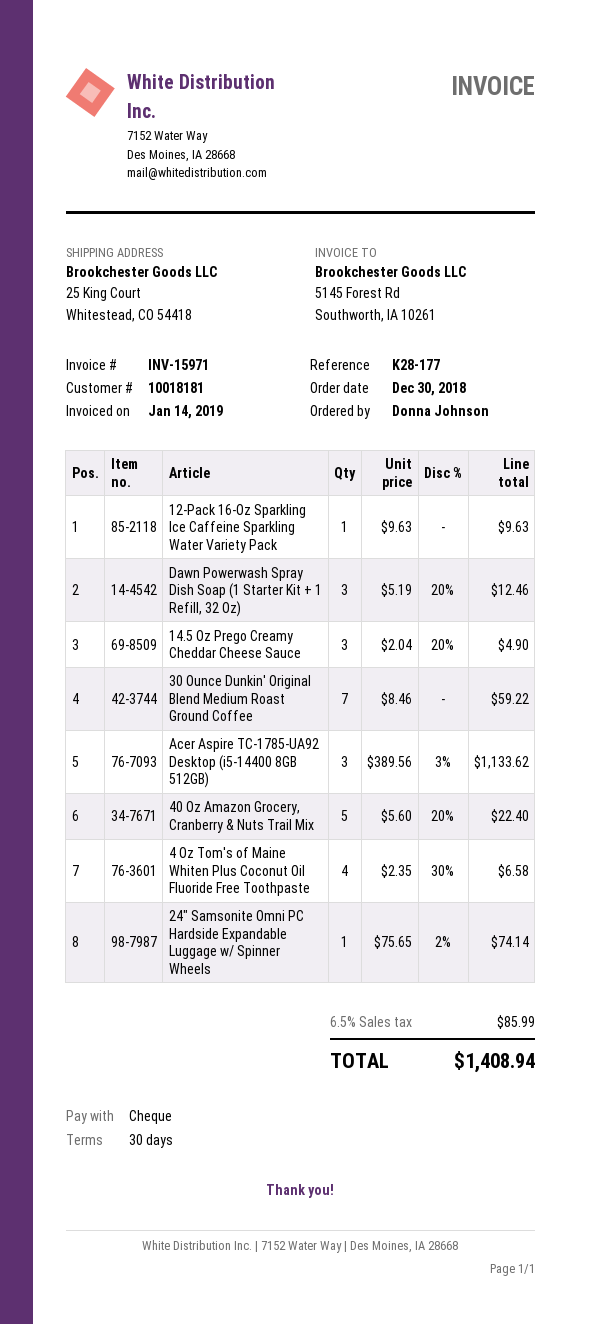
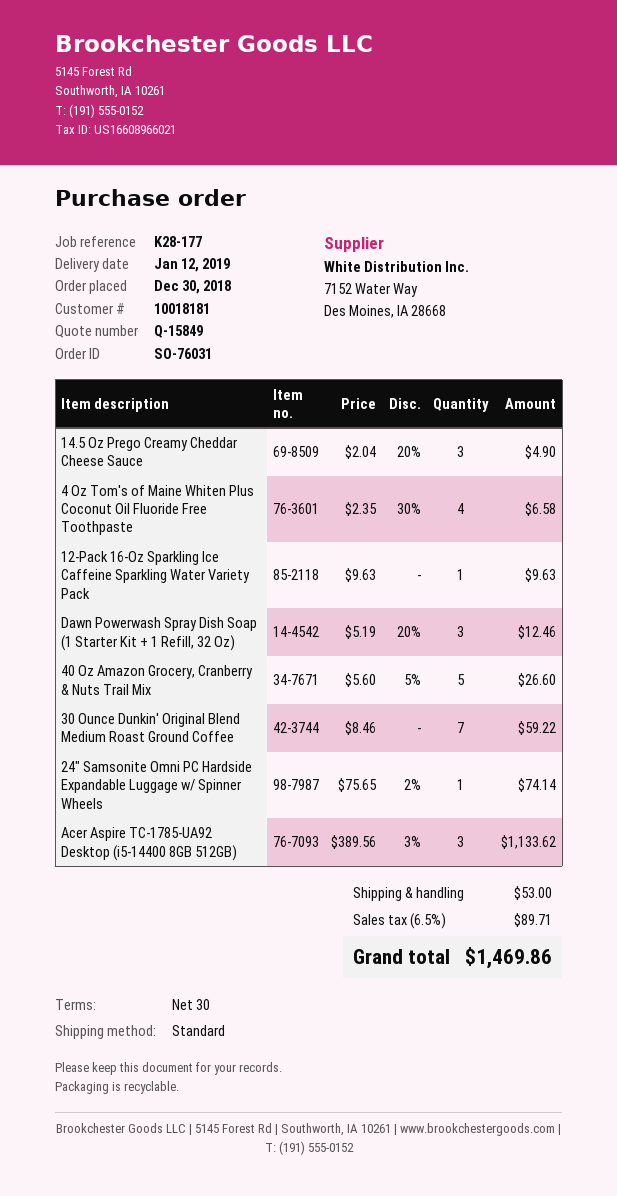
40 Oz Amazon Grocery, Cranberry & Nuts Trail Mix: 5 x 5.60 - 20% = 22.40 -> 5 x 5.60 - 5% = 26.60
shipping: none -> 53.00
tax: 6.5% = 85.99 -> 6.5% = 89.71
total: 1408.94 -> 1469.86

